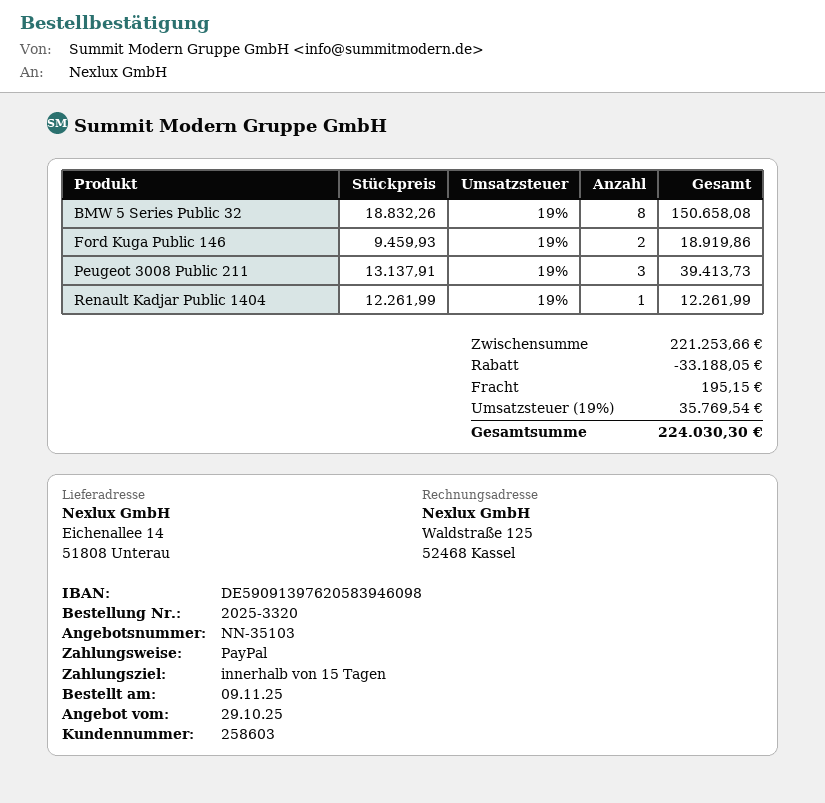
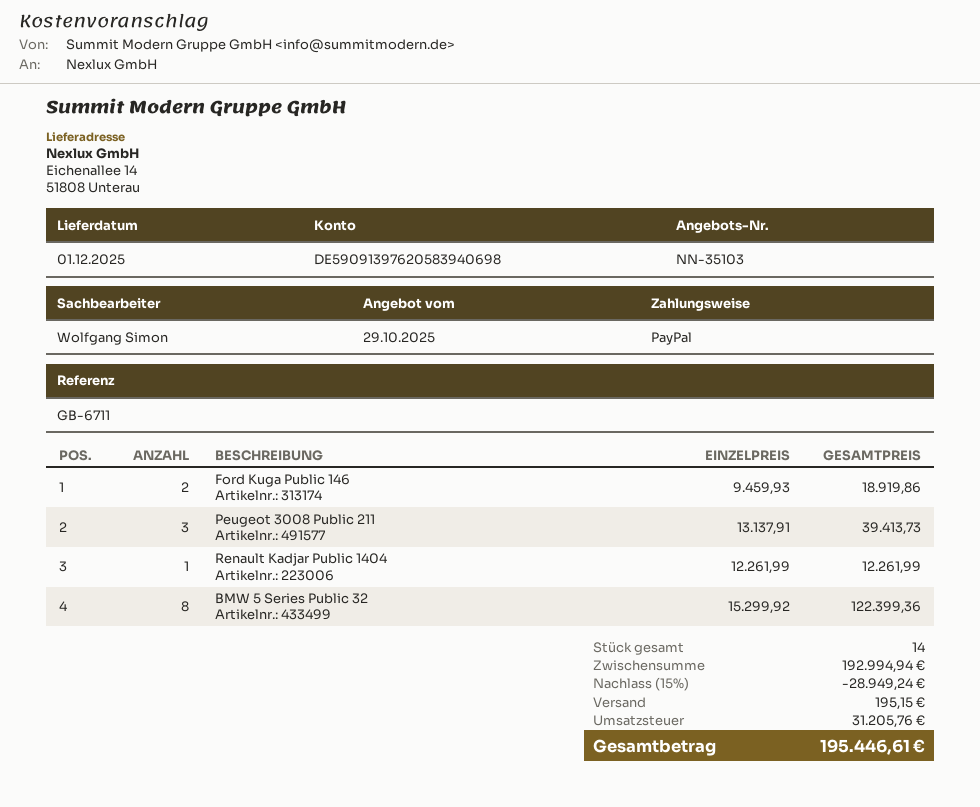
bank account: DE59091397620583946098 -> DE59091397620583940698
BMW 5 Series Public 32: 8 x 18832.26 = 150658.08 -> 8 x 15299.92 = 122399.36
subtotal: 221253.66 -> 192994.94
discount: 33188.05 -> 28949.24
tax: 35769.54 -> 31205.76
total: 224030.30 -> 195446.61

